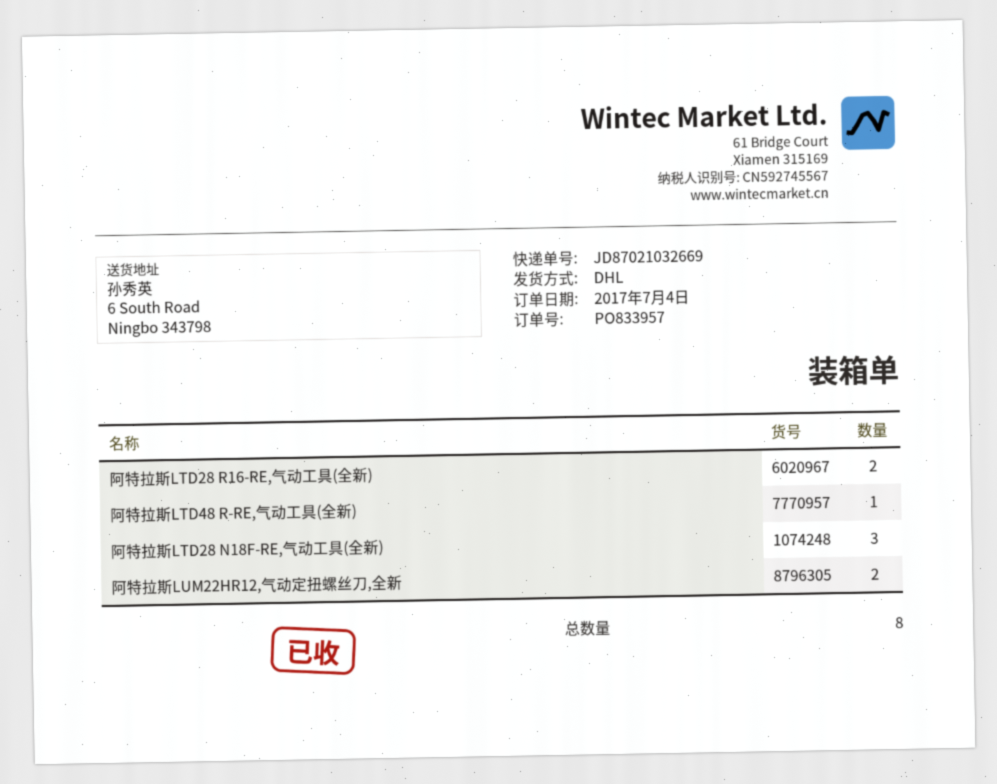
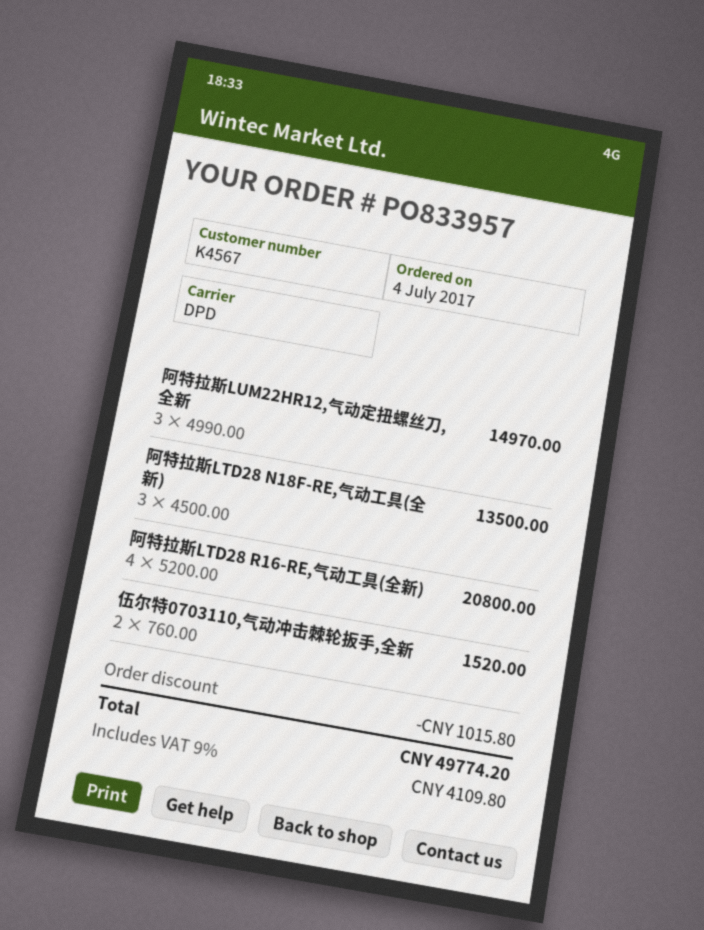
shipping method: DHL -> DPD
阿特拉斯LTD28 R16-RE,气动工具(全新): 2 -> 4
阿特拉斯LTD48 R-RE,气动工具(全新): 1 -> none
阿特拉斯LUM22HR12,气动定扭螺丝刀,全新: 2 -> 3
伍尔特0703110,气动冲击棘轮扳手,全新: none -> 2

